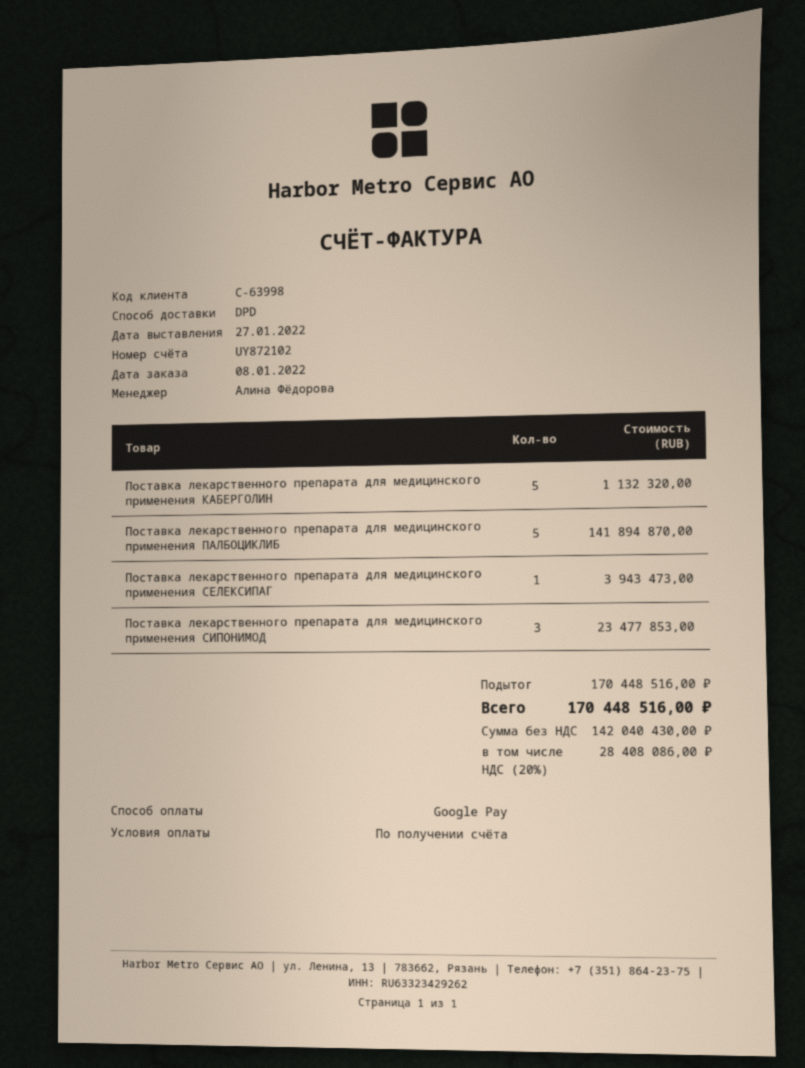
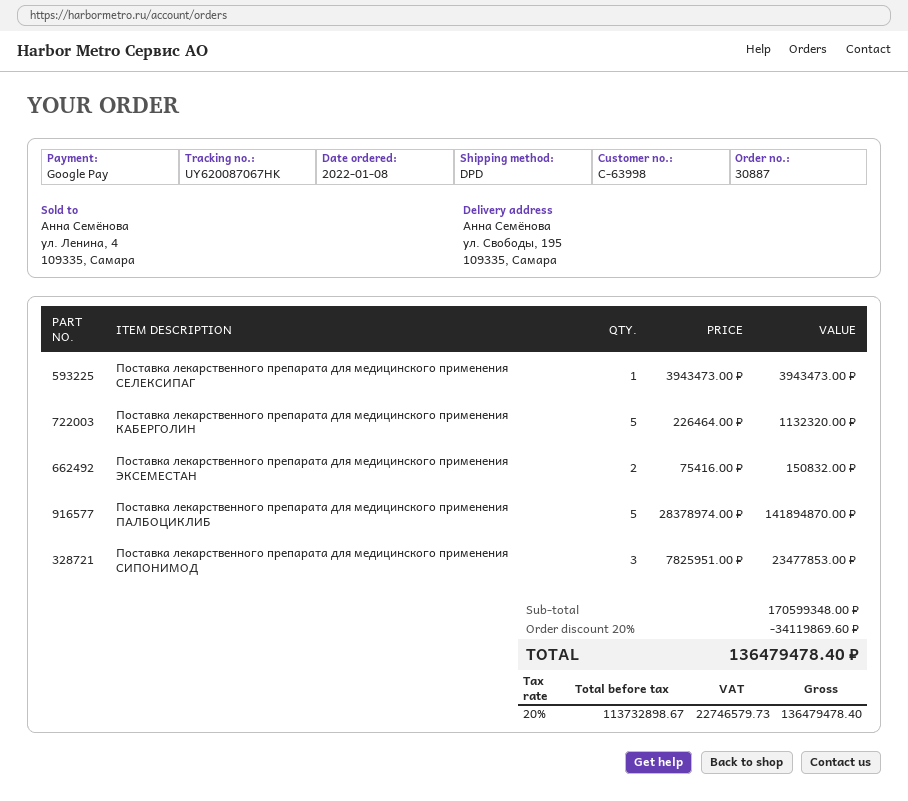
Поставка лекарственного препарата для медицинского применения ЭКСЕМЕСТАН: none -> 2 for 150832.00
subtotal: 170448516.00 -> 170599348.00
discount: none -> 20% = 34119869.60
net: 142040430.00 -> 113732898.67
tax: 20% = 28408086.00 -> 20% = 22746579.73
total: 170448516.00 -> 136479478.40

